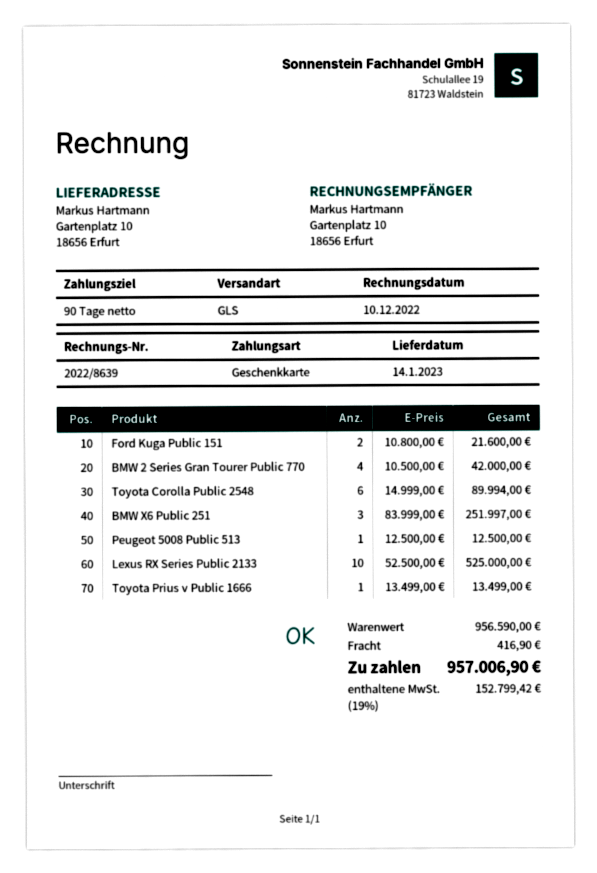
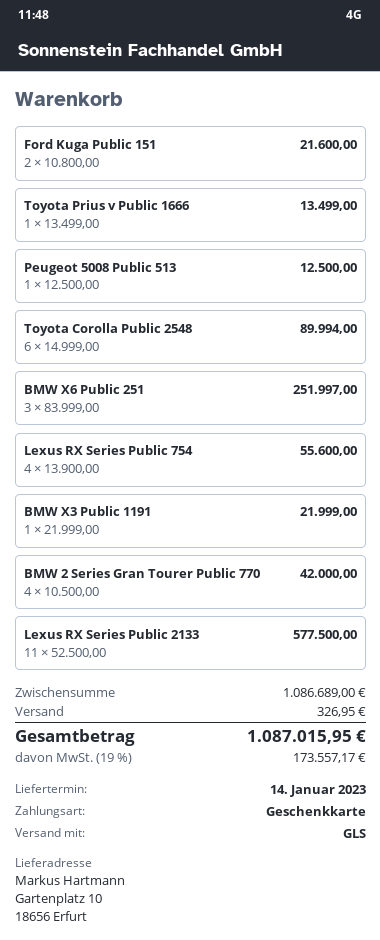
Lexus RX Series Public 2133: 10 x 52500.00 = 525000.00 -> 11 x 52500.00 = 577500.00
Lexus RX Series Public 754: none -> 4 x 13900.00 = 55600.00
BMW X3 Public 1191: none -> 1 x 21999.00 = 21999.00
subtotal: 956590.00 -> 1086689.00
shipping: 416.90 -> 326.95
tax: 19% = 152799.42 -> 19% = 173557.17
total: 957006.90 -> 1087015.95

